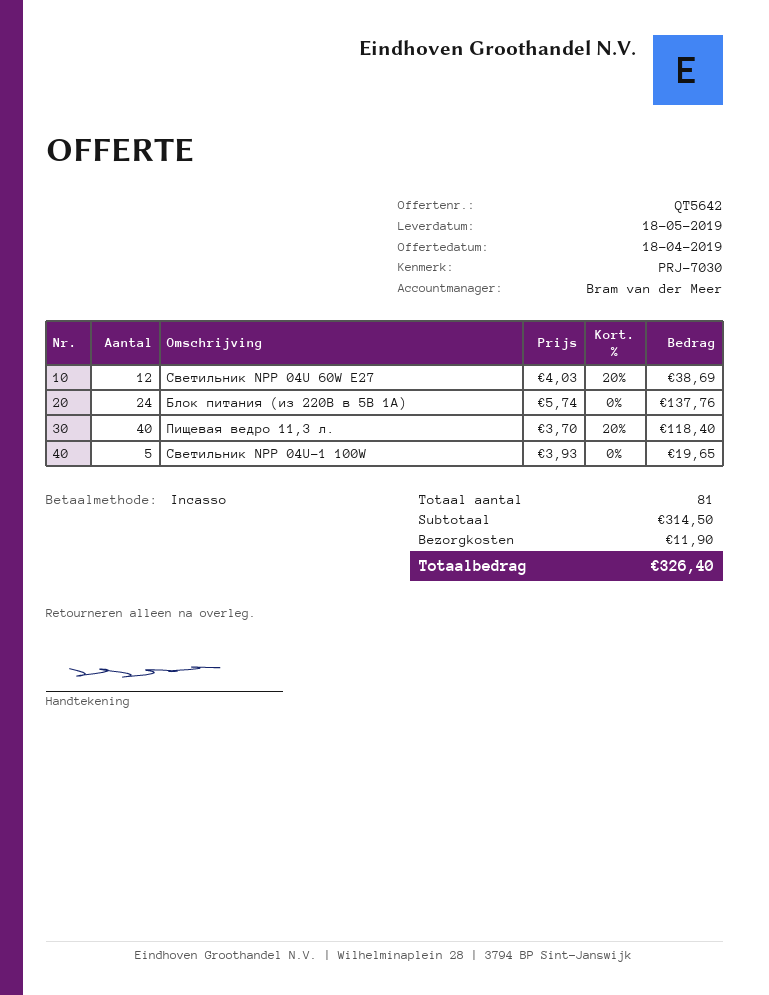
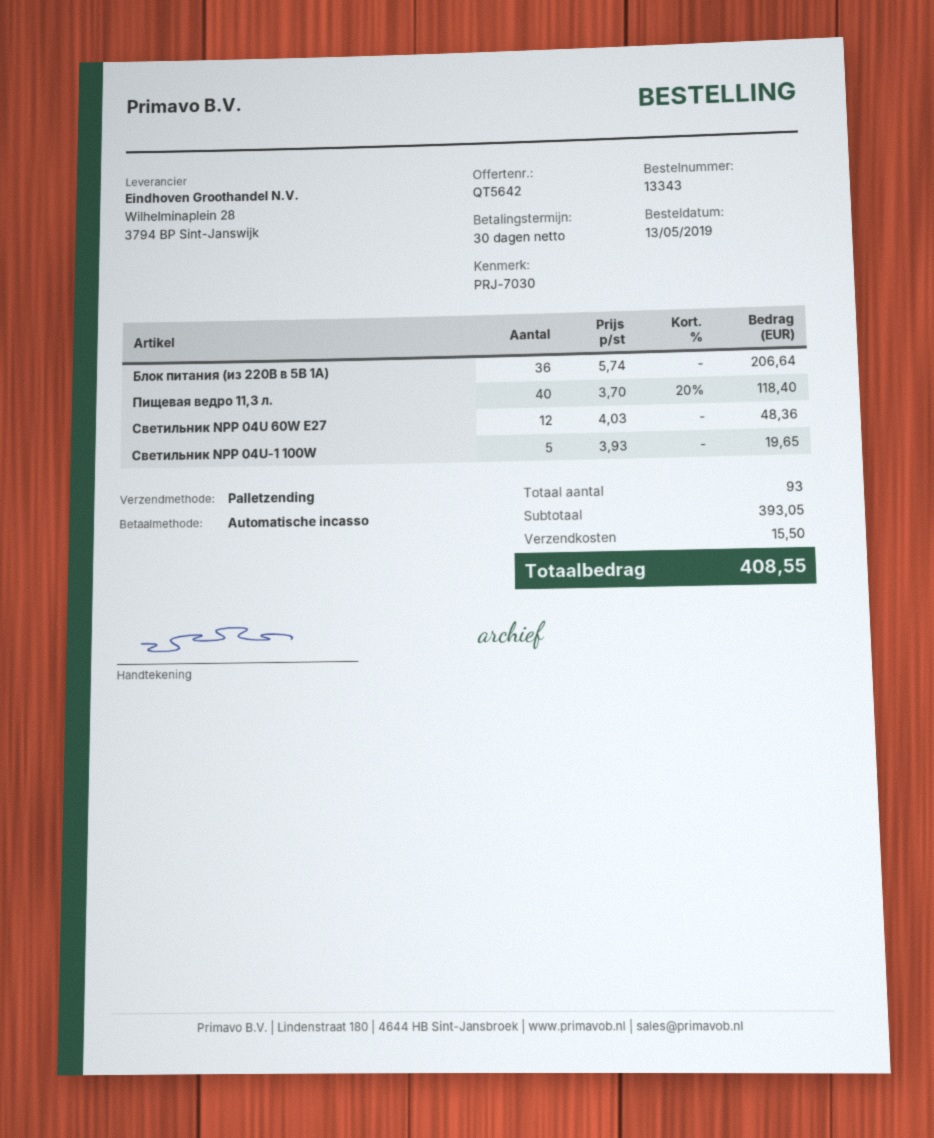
Светильник NPP 04U 60W E27: 12 x 4.03 - 20% = 38.69 -> 12 x 4.03 = 48.36
Блок питания (из 220В в 5В 1А): 24 x 5.74 = 137.76 -> 36 x 5.74 = 206.64
total quantity: 81 -> 93
subtotal: 314.50 -> 393.05
shipping: 11.90 -> 15.50
total: 326.40 -> 408.55

